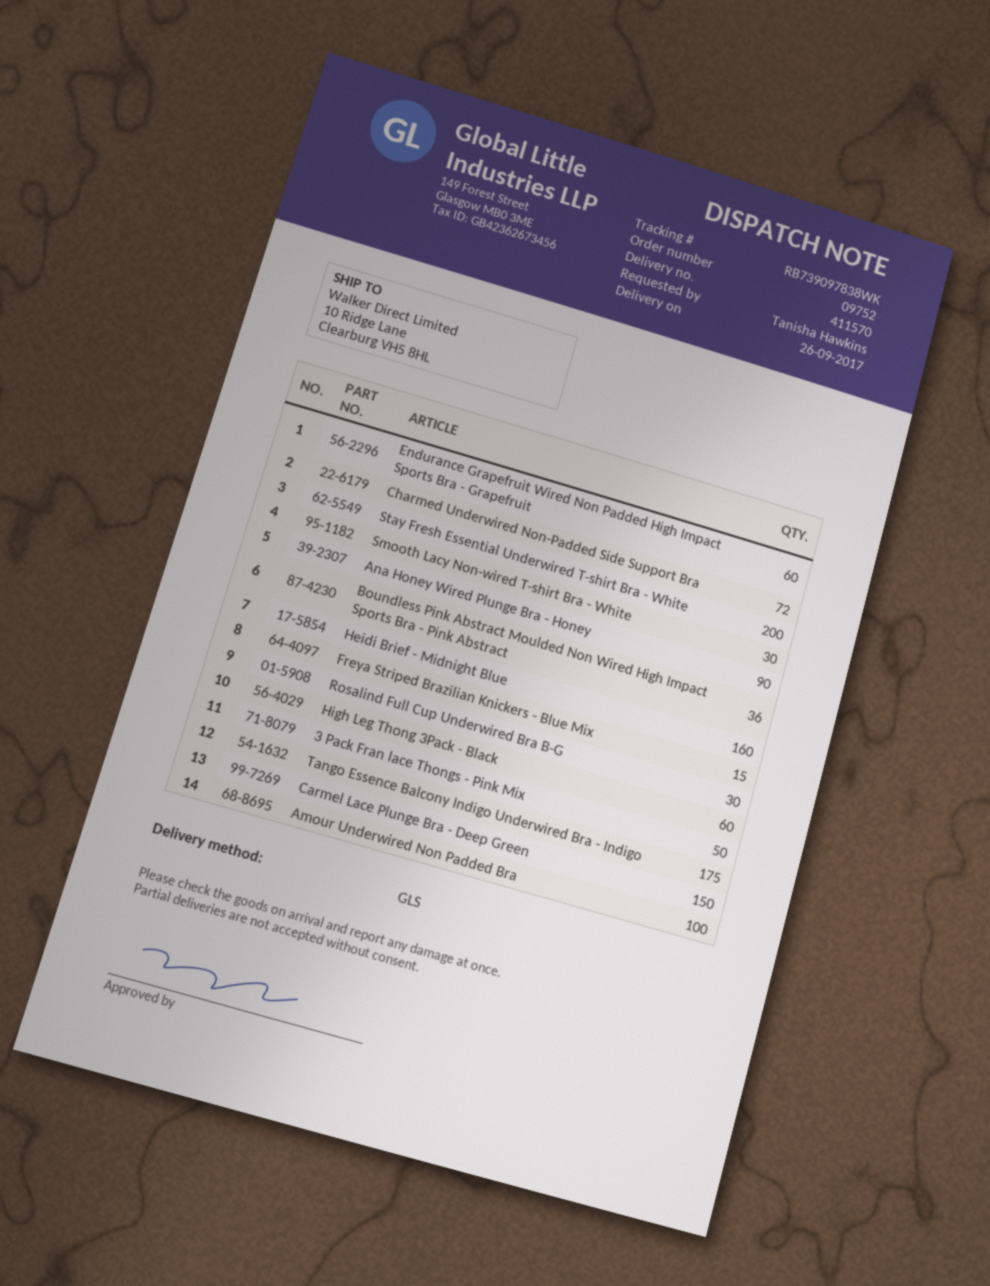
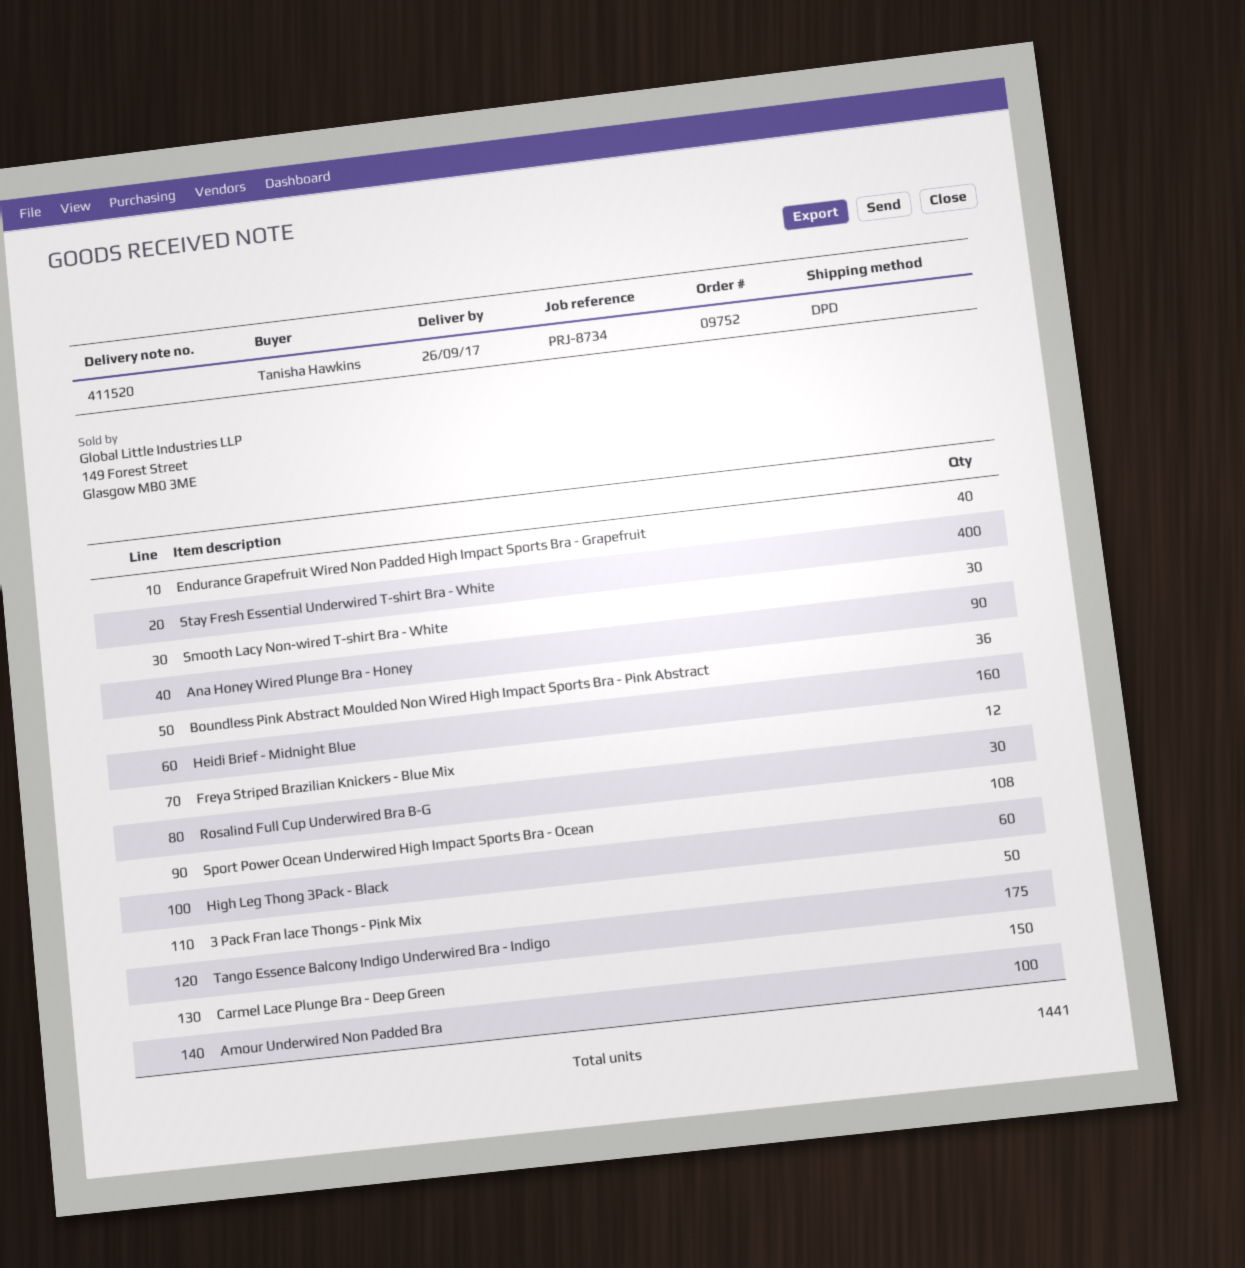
delivery note number: 411570 -> 411520
shipping method: GLS -> DPD
Endurance Grapefruit Wired Non Padded High Impact Sports Bra - Grapefruit: 60 -> 40
Charmed Underwired Non-Padded Side Support Bra: 72 -> none
Stay Fresh Essential Underwired T-shirt Bra - White: 200 -> 400
Freya Striped Brazilian Knickers - Blue Mix: 15 -> 12
Sport Power Ocean Underwired High Impact Sports Bra - Ocean: none -> 108

